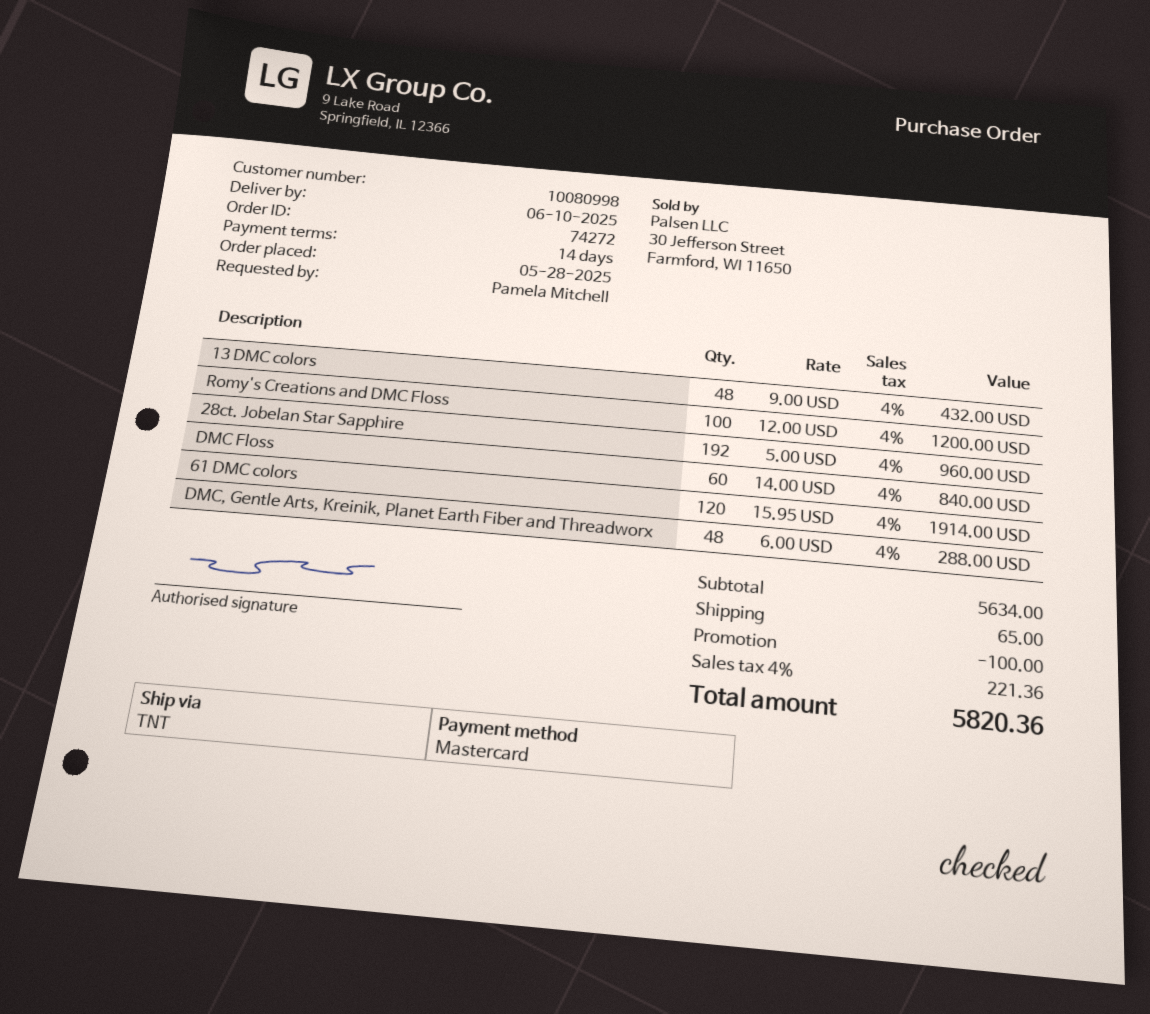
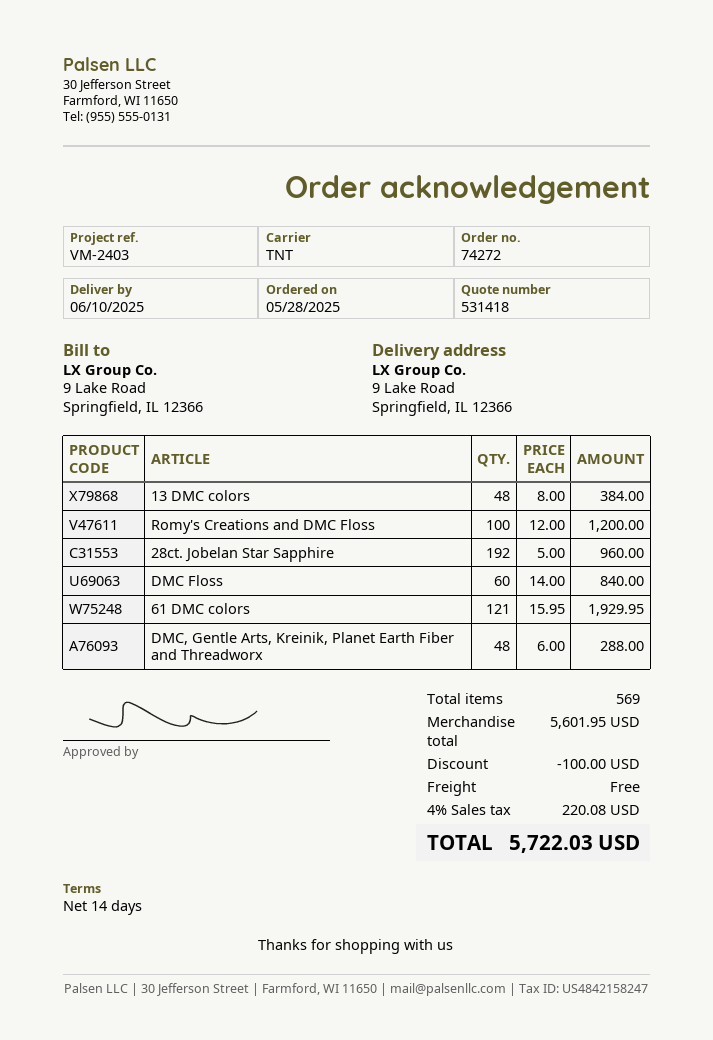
13 DMC colors: 48 x 9.00 = 432.00 -> 48 x 8.00 = 384.00
61 DMC colors: 120 x 15.95 = 1914.00 -> 121 x 15.95 = 1929.95
subtotal: 5634.00 -> 5601.95
shipping: 65.00 -> 0.00
tax: 4% = 221.36 -> 4% = 220.08
total: 5820.36 -> 5722.03

